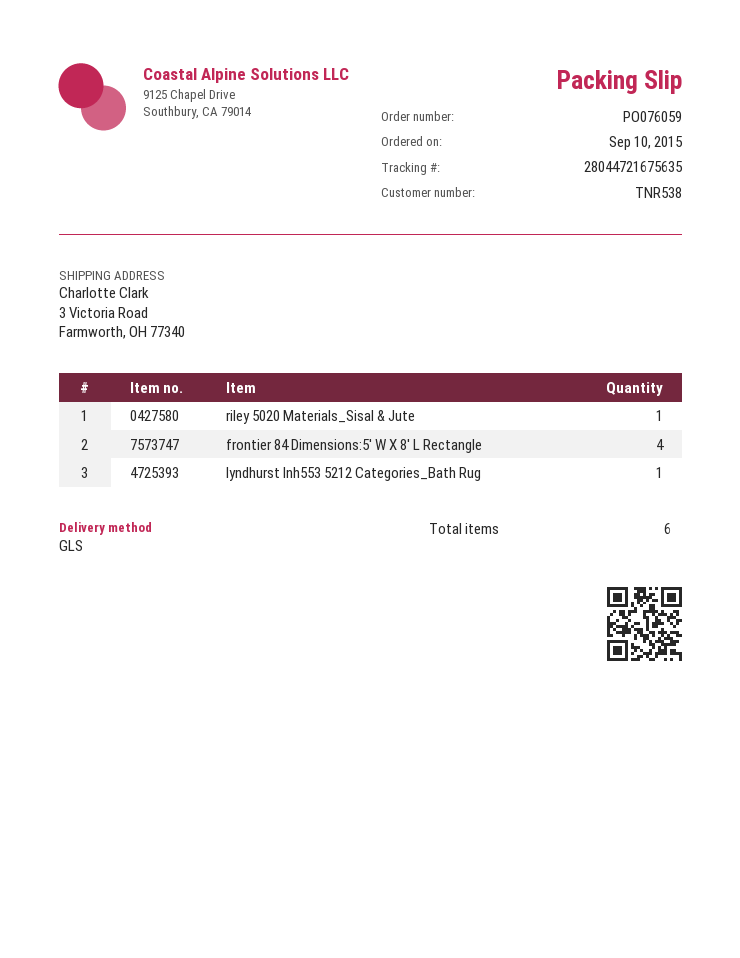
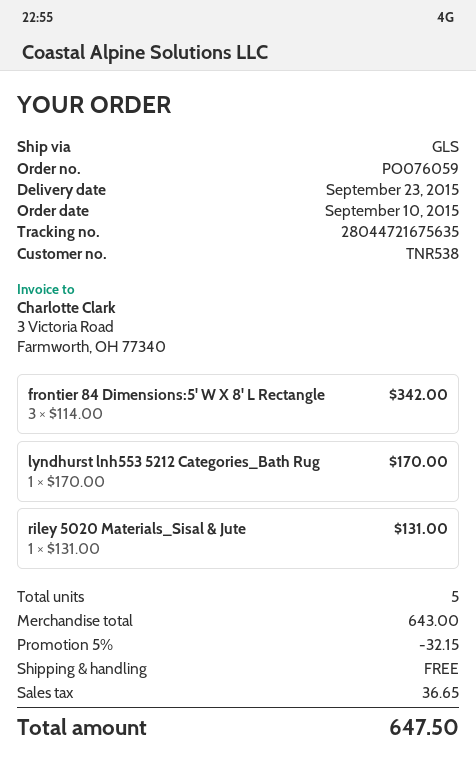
frontier 84 Dimensions:5' W X 8' L Rectangle: 4 -> 3
total quantity: 6 -> 5

